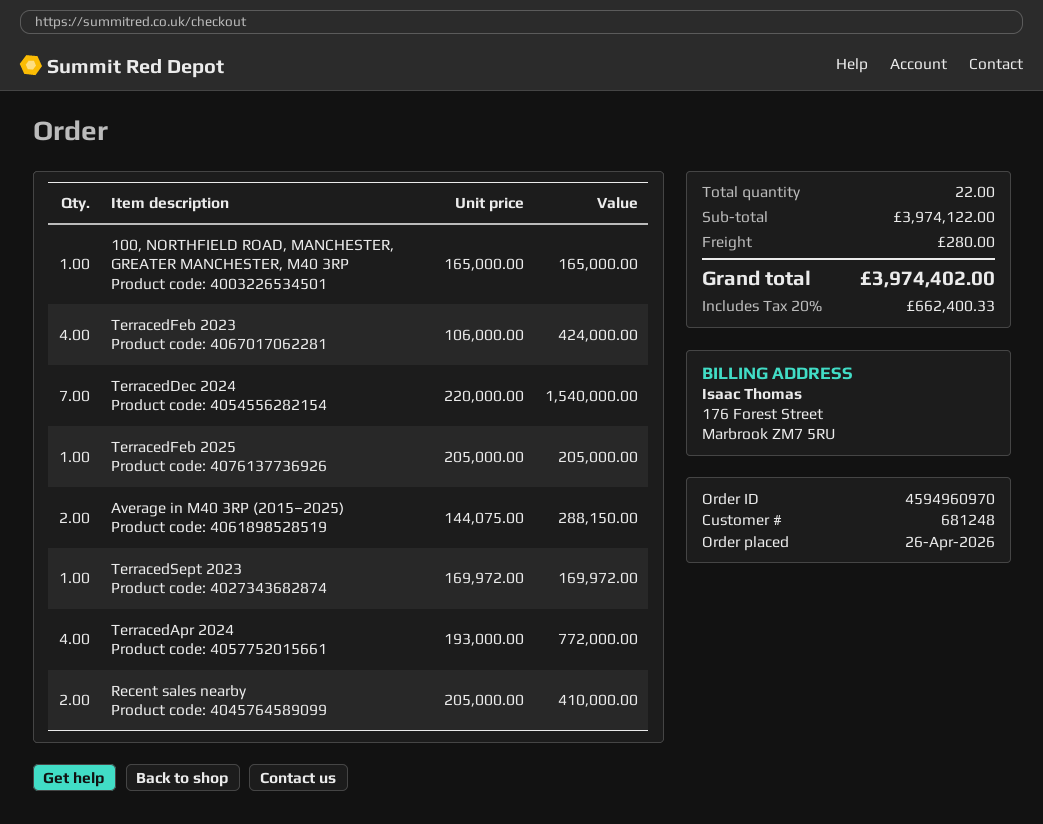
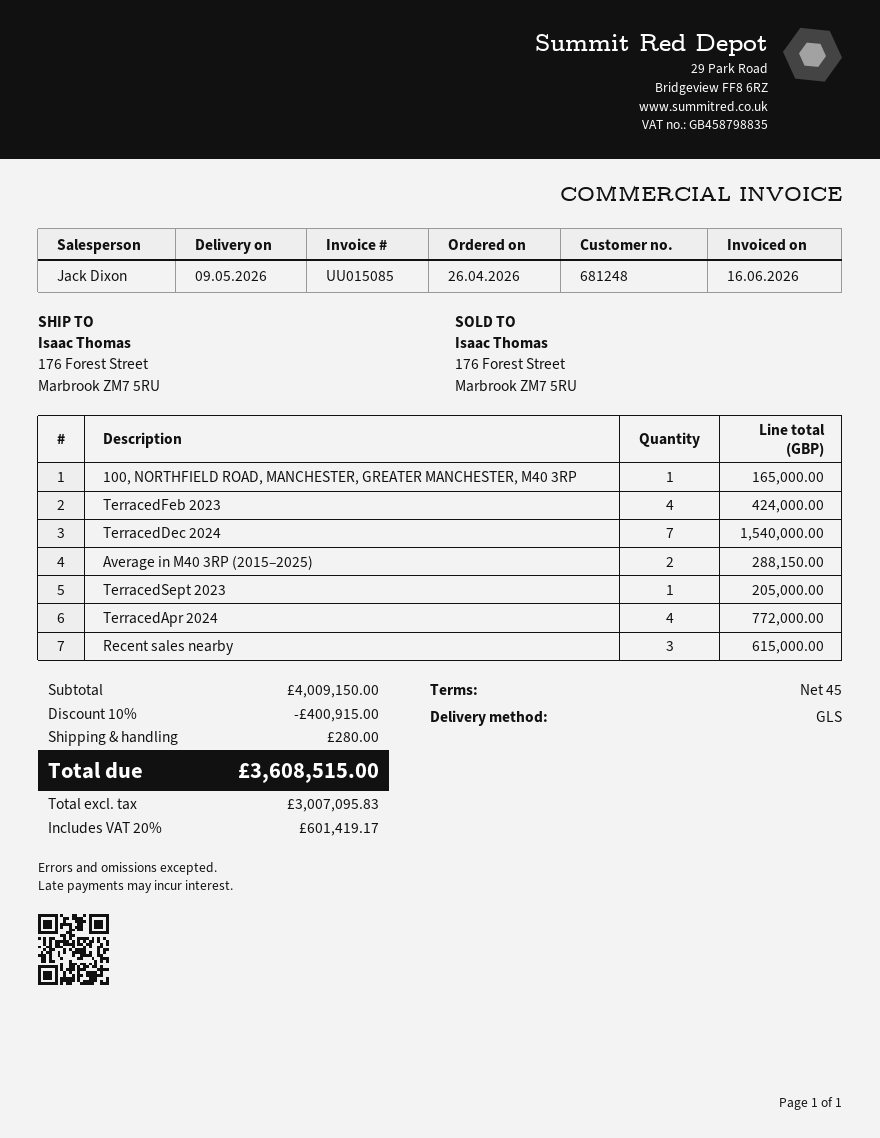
TerracedFeb 2025: 1 for 205000.00 -> none
TerracedSept 2023: 1 for 169972.00 -> 1 for 205000.00
Recent sales nearby: 2 for 410000.00 -> 3 for 615000.00
subtotal: 3974122.00 -> 4009150.00
discount: none -> 10% = 400915.00
tax: 20% = 662400.33 -> 20% = 601419.17
total: 3974402.00 -> 3608515.00

